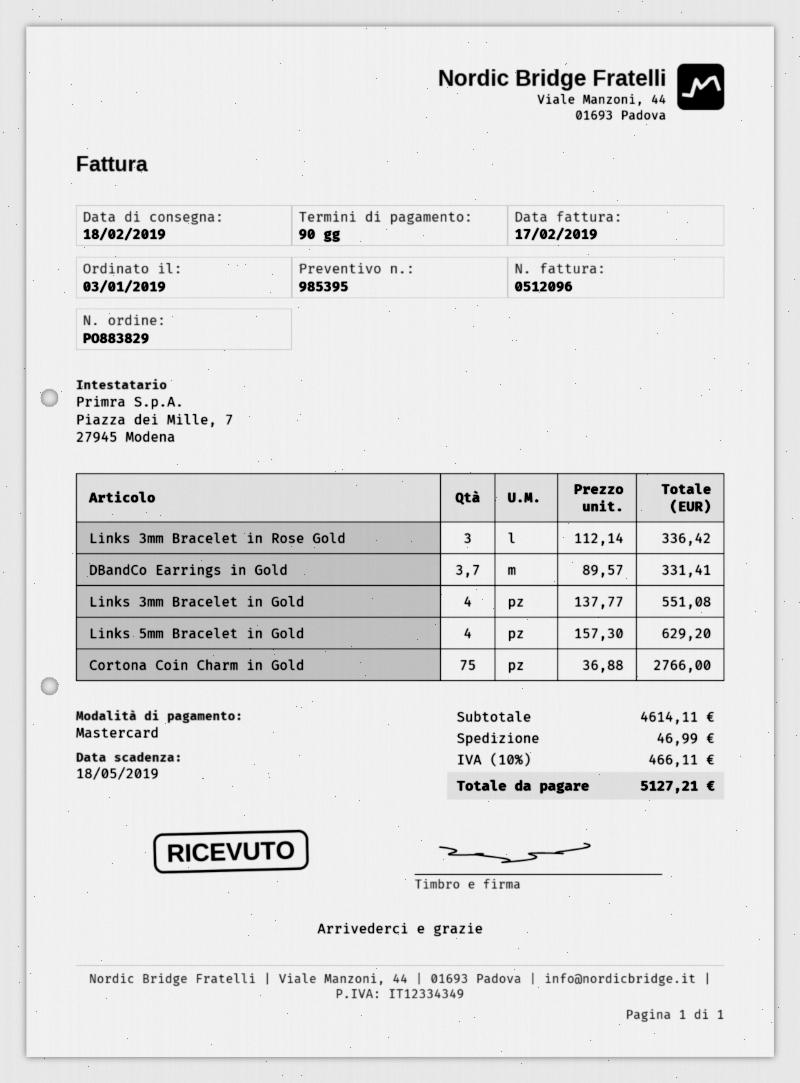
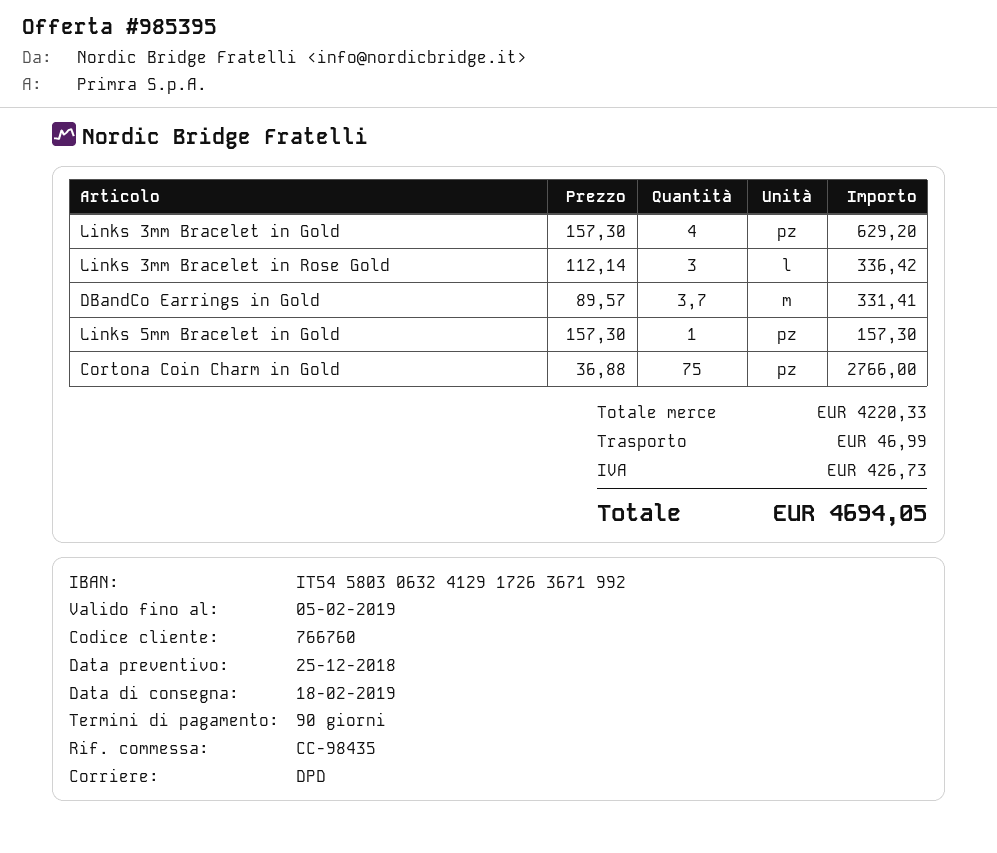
Links 3mm Bracelet in Gold: 4 x 137.77 = 551.08 -> 4 x 157.30 = 629.20
Links 5mm Bracelet in Gold: 4 x 157.30 = 629.20 -> 1 x 157.30 = 157.30
subtotal: 4614.11 -> 4220.33
tax: 466.11 -> 426.73
total: 5127.21 -> 4694.05

